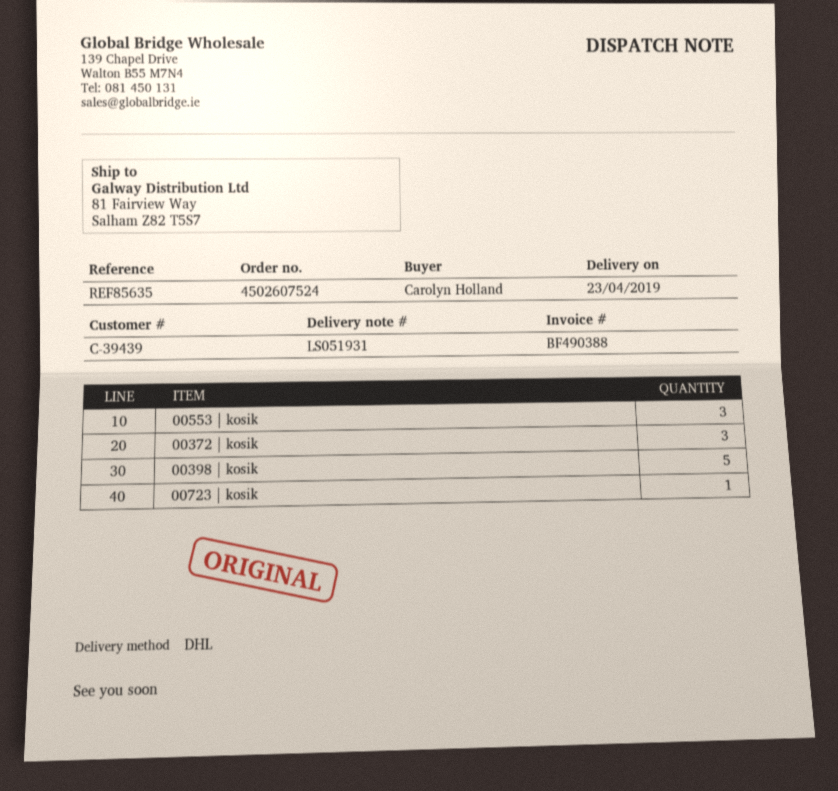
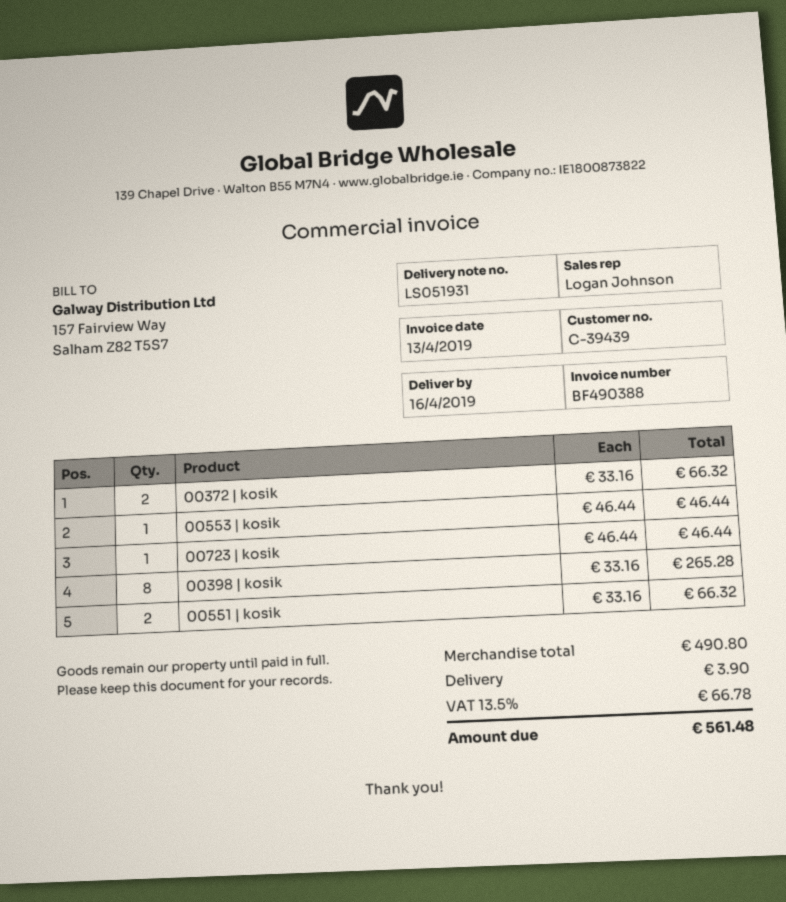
delivery date: 2019-04-23 -> 2019-04-16
00553 | kosik: 3 -> 1
00372 | kosik: 3 -> 2
00398 | kosik: 5 -> 8
00551 | kosik: none -> 2

